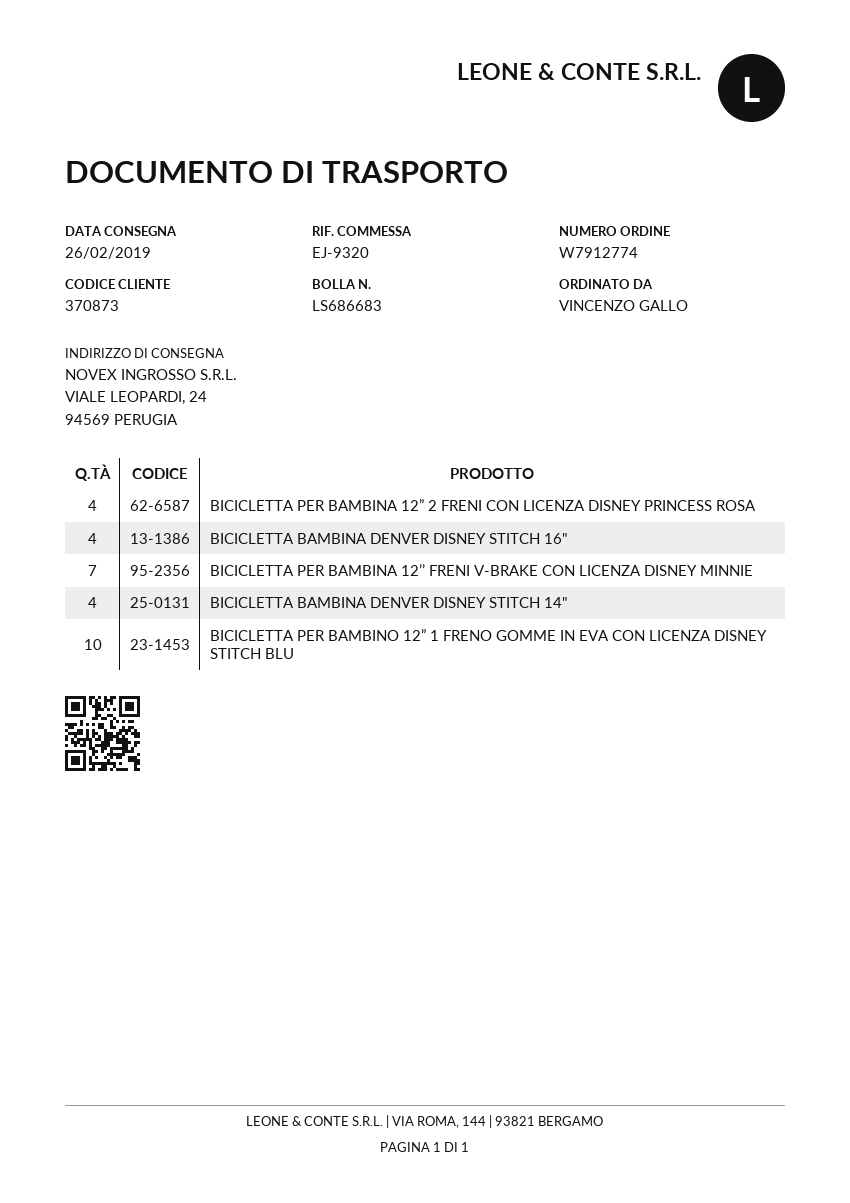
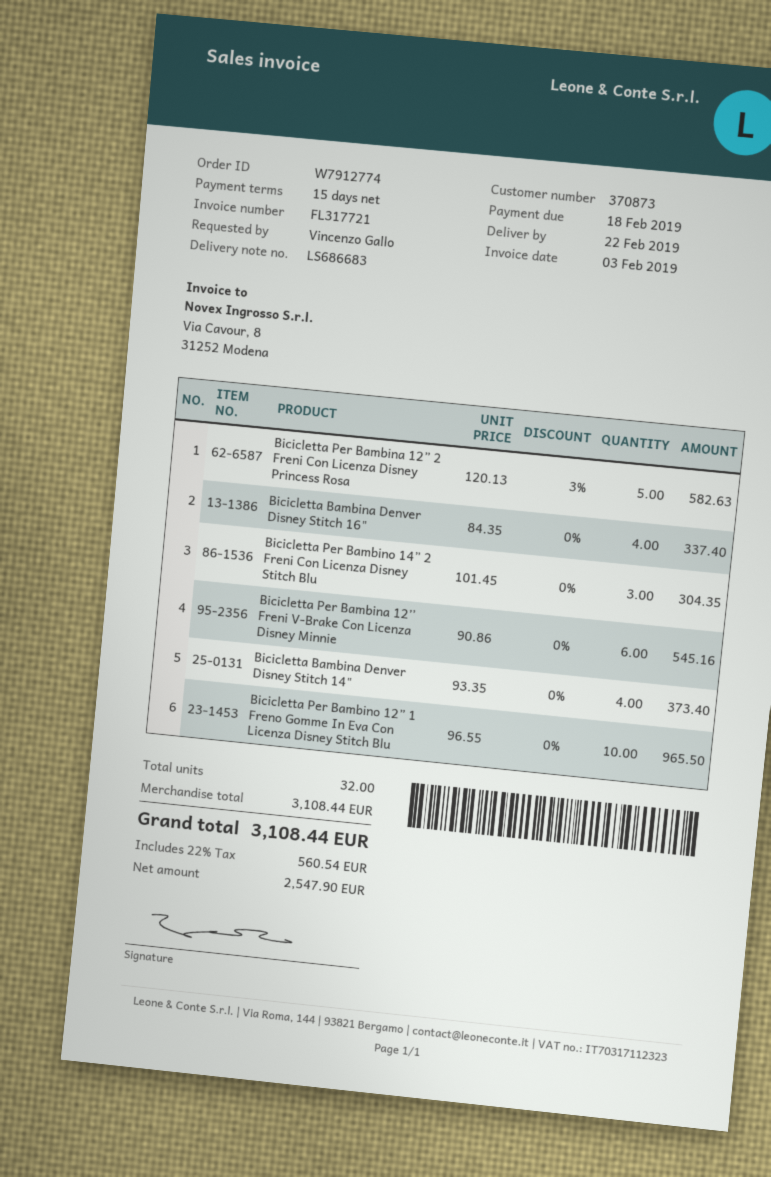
delivery date: 2019-02-26 -> 2019-02-22
BICICLETTA PER BAMBINA 12” 2 FRENI CON LICENZA DISNEY PRINCESS ROSA: 4 -> 5
BICICLETTA PER BAMBINA 12’’ FRENI V-BRAKE CON LICENZA DISNEY MINNIE: 7 -> 6
Bicicletta Per Bambino 14” 2 Freni Con Licenza Disney Stitch Blu: none -> 3

